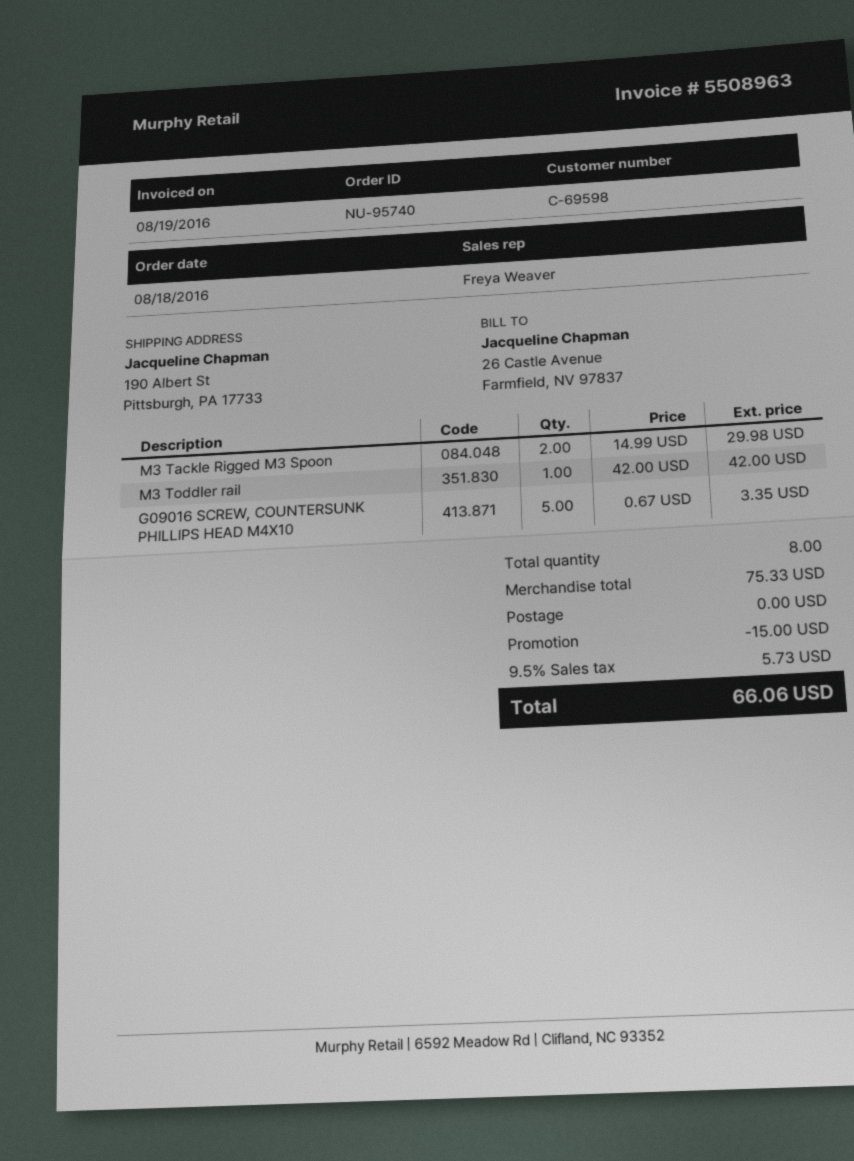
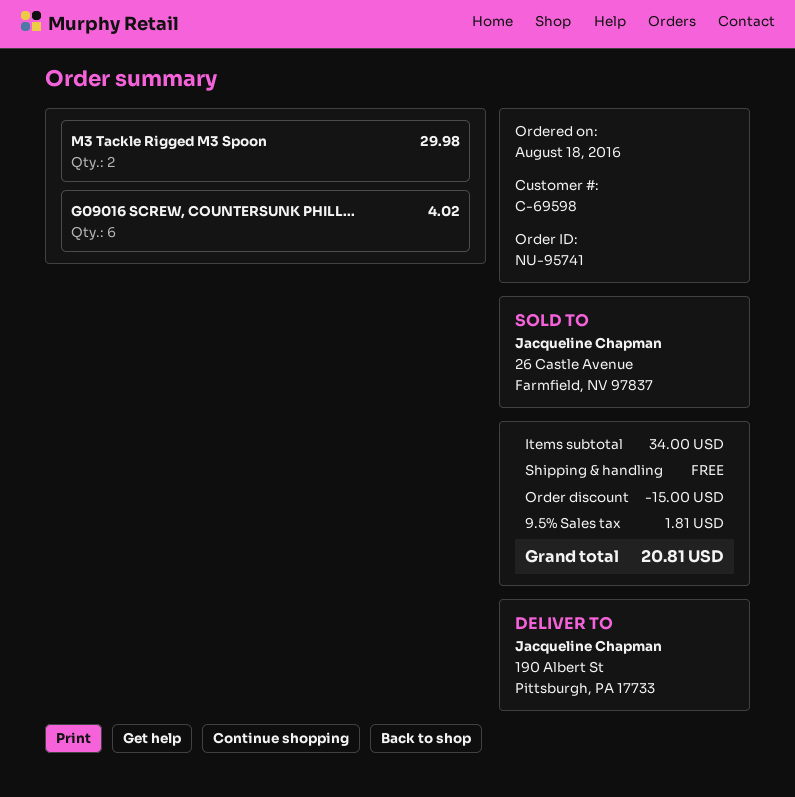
order number: NU-95740 -> NU-95741
M3 Toddler rail: 1 for 42.00 -> none
G09016 SCREW, COUNTERSUNK PHILLIPS HEAD M4X10: 5 for 3.35 -> 6 for 4.02
subtotal: 75.33 -> 34.00
tax: 9.5% = 5.73 -> 9.5% = 1.81
total: 66.06 -> 20.81

